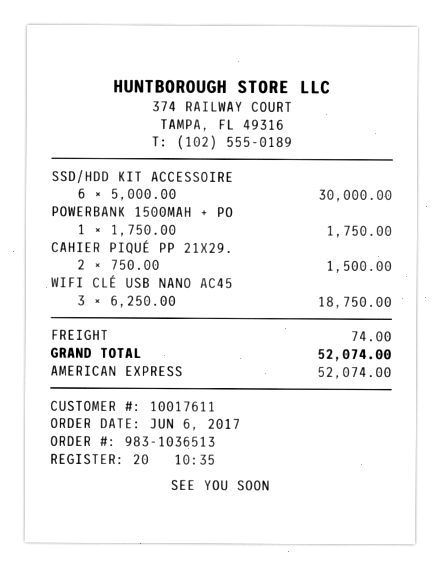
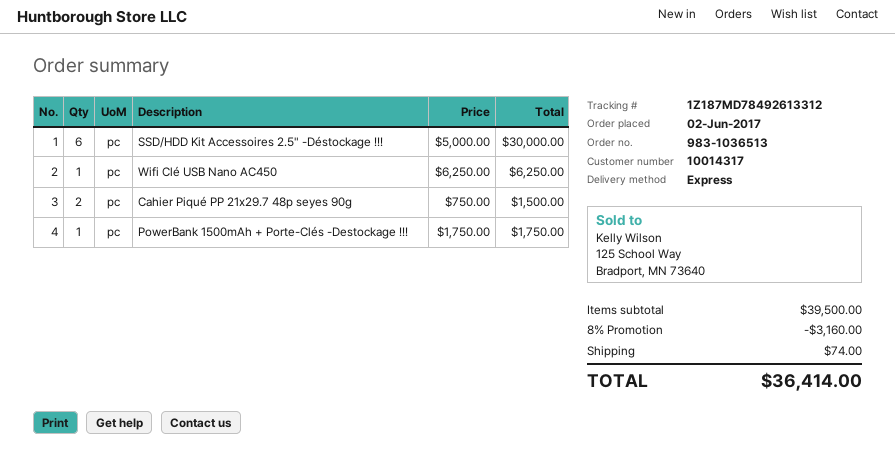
order date: 2017-06-06 -> 2017-06-02
customer number: 10017611 -> 10014317
WIFI CLÉ USB NANO AC45: 3 x 6250.00 = 18750.00 -> 1 x 6250.00 = 6250.00
discount: none -> 8% = 3160.00
total: 52074.00 -> 36414.00

